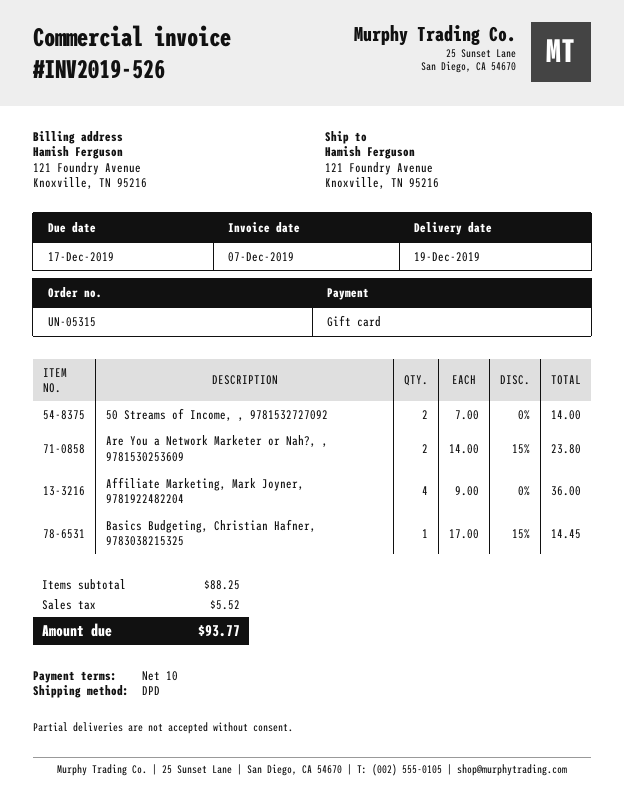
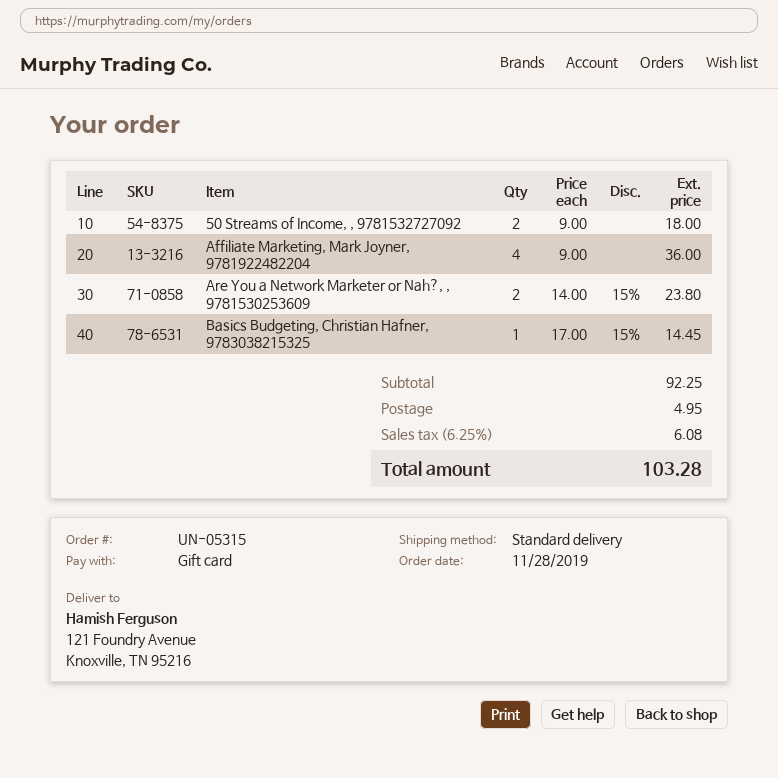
shipping method: DPD -> standard
50 Streams of Income, , 9781532727092: 2 x 7.00 = 14.00 -> 2 x 9.00 = 18.00
subtotal: 88.25 -> 92.25
shipping: none -> 4.95
tax: 5.52 -> 6.08
total: 93.77 -> 103.28

